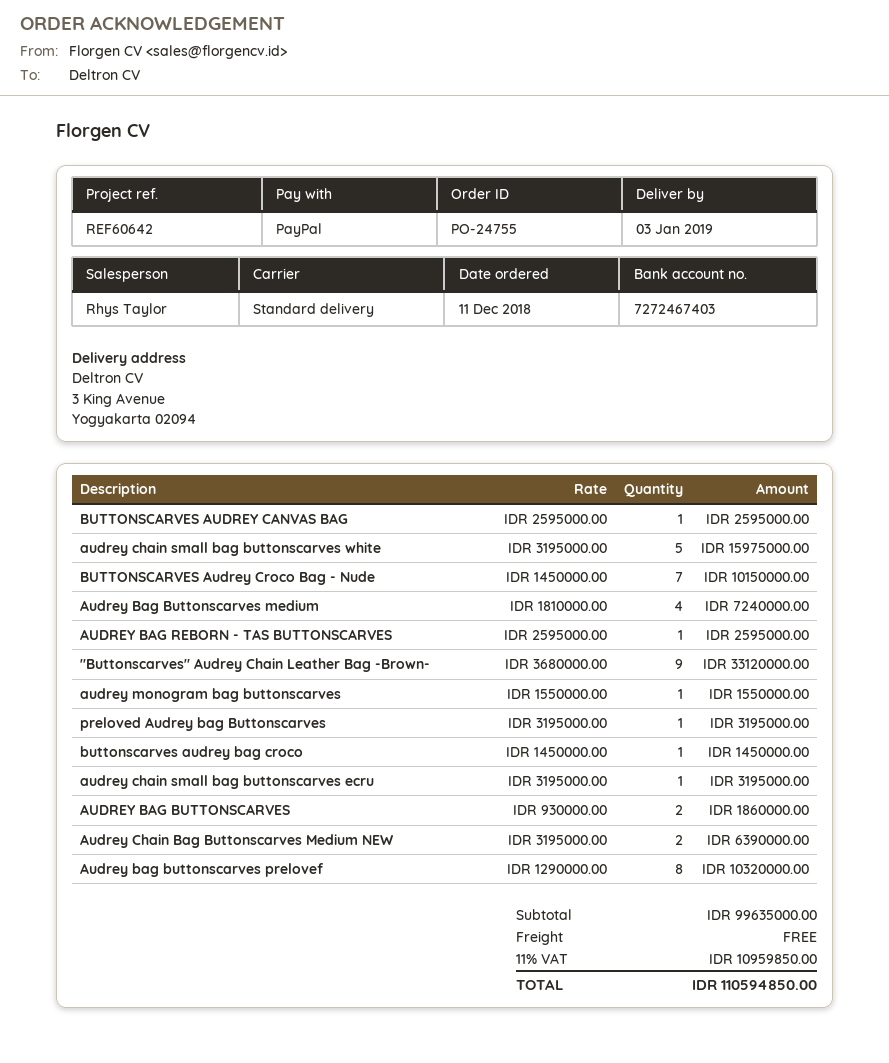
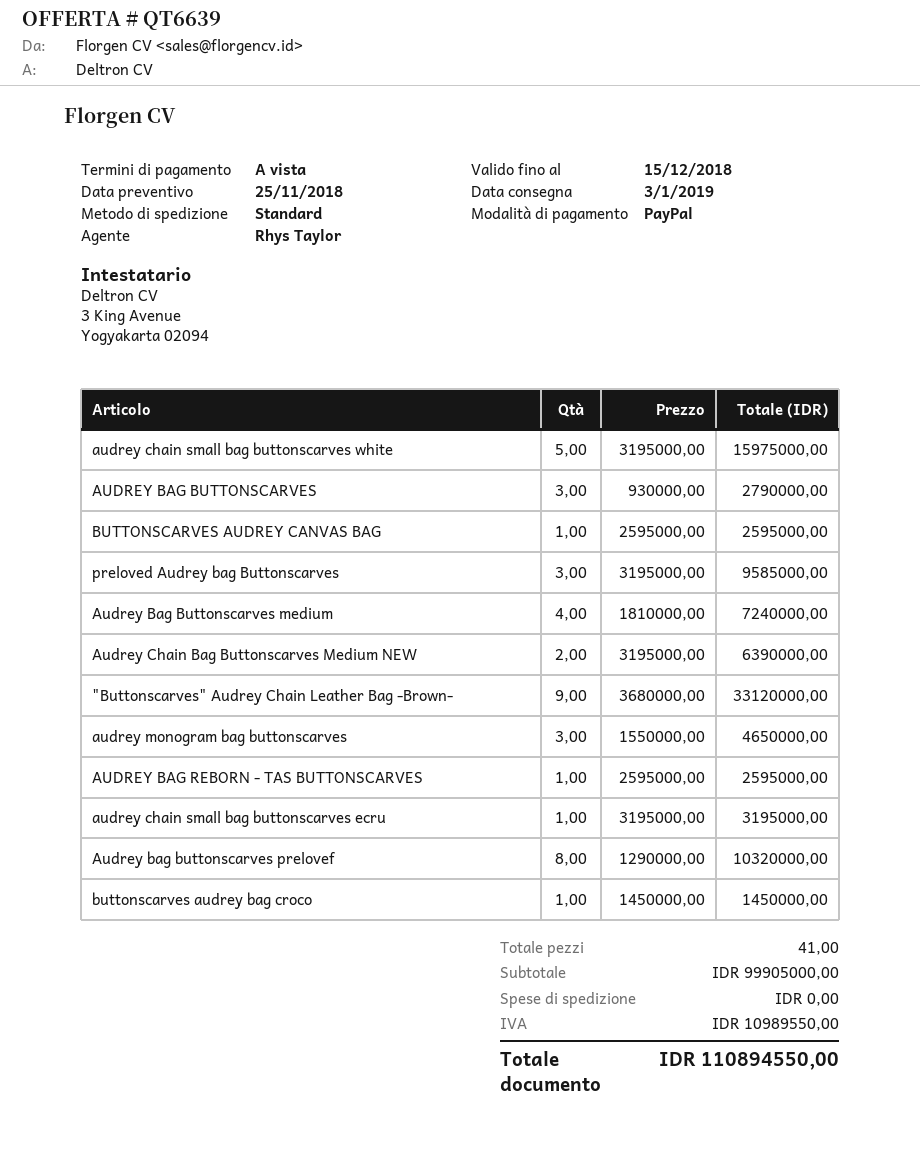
BUTTONSCARVES Audrey Croco Bag - Nude: 7 x 1450000.00 = 10150000.00 -> none
audrey monogram bag buttonscarves: 1 x 1550000.00 = 1550000.00 -> 3 x 1550000.00 = 4650000.00
preloved Audrey bag Buttonscarves: 1 x 3195000.00 = 3195000.00 -> 3 x 3195000.00 = 9585000.00
AUDREY BAG BUTTONSCARVES: 2 x 930000.00 = 1860000.00 -> 3 x 930000.00 = 2790000.00
subtotal: 99635000.00 -> 99905000.00
tax: 10959850.00 -> 10989550.00
total: 110594850.00 -> 110894550.00

